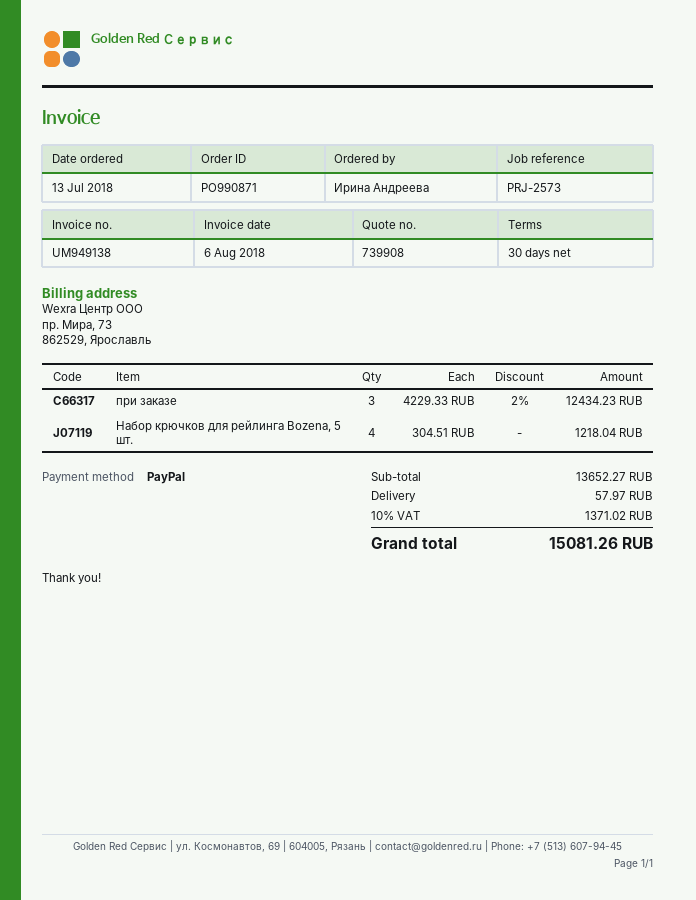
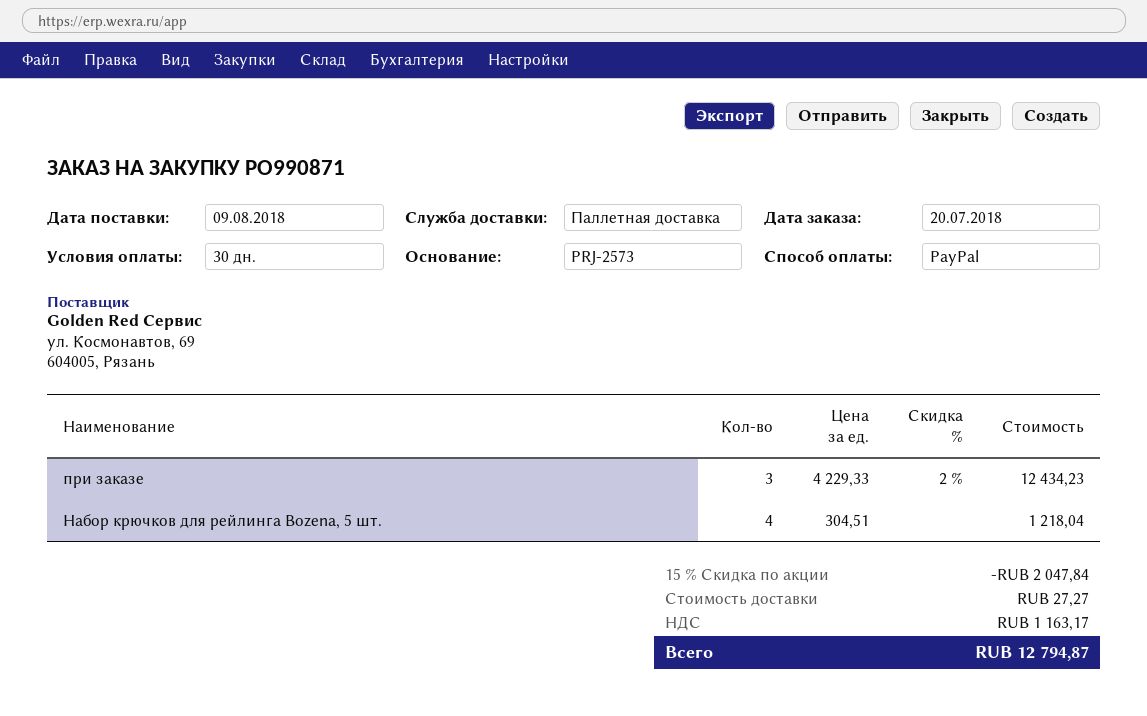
order date: 2018-07-13 -> 2018-07-20
discount: none -> 15% = 2047.84
shipping: 57.97 -> 27.27
tax: 1371.02 -> 1163.17
total: 15081.26 -> 12794.87

